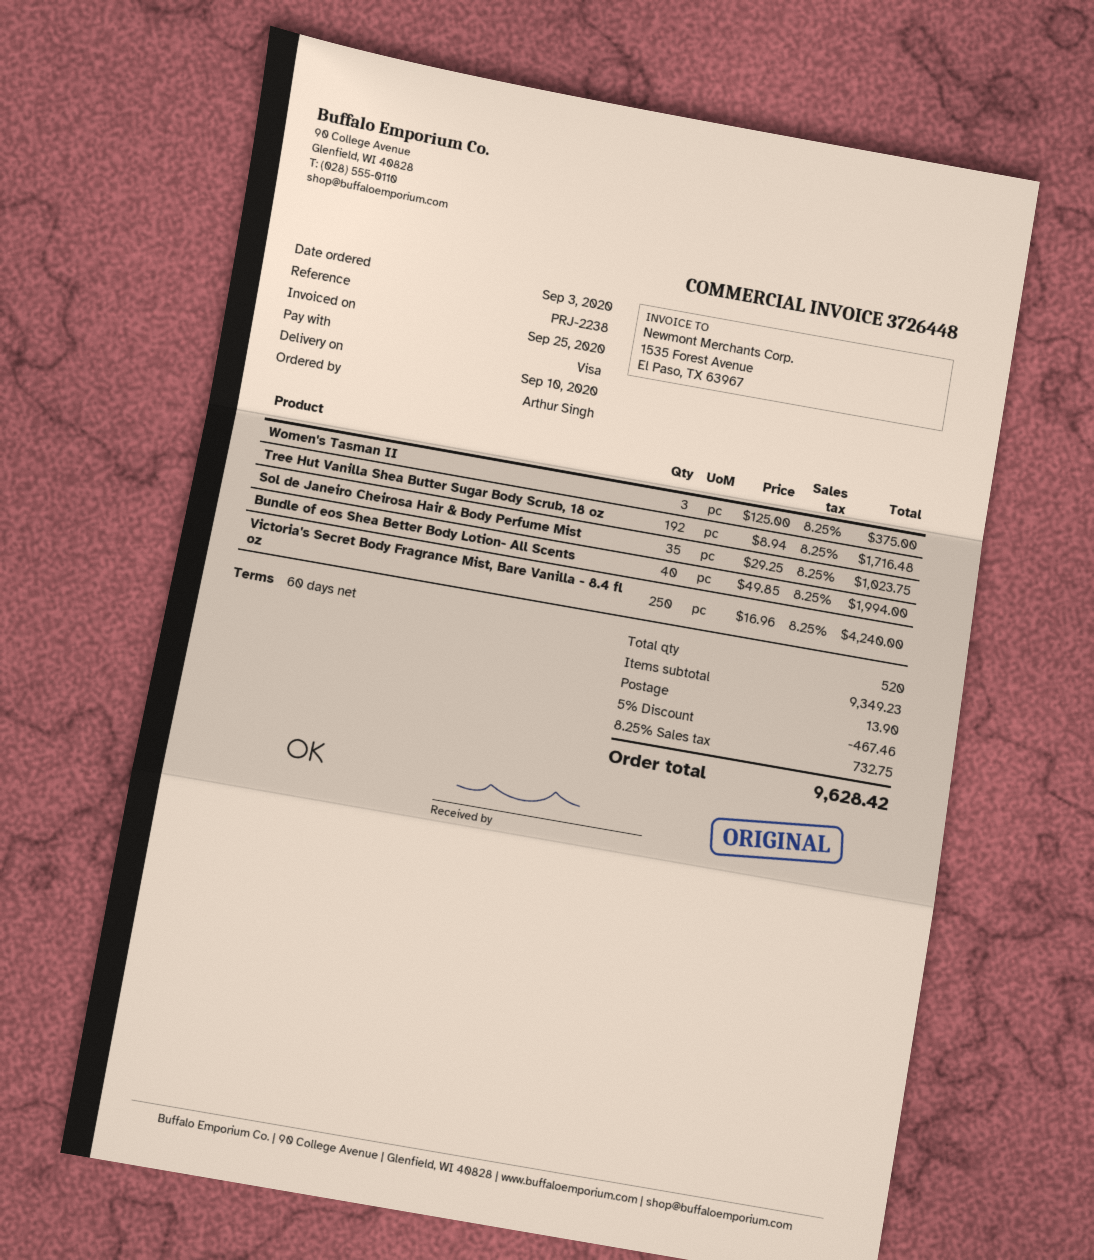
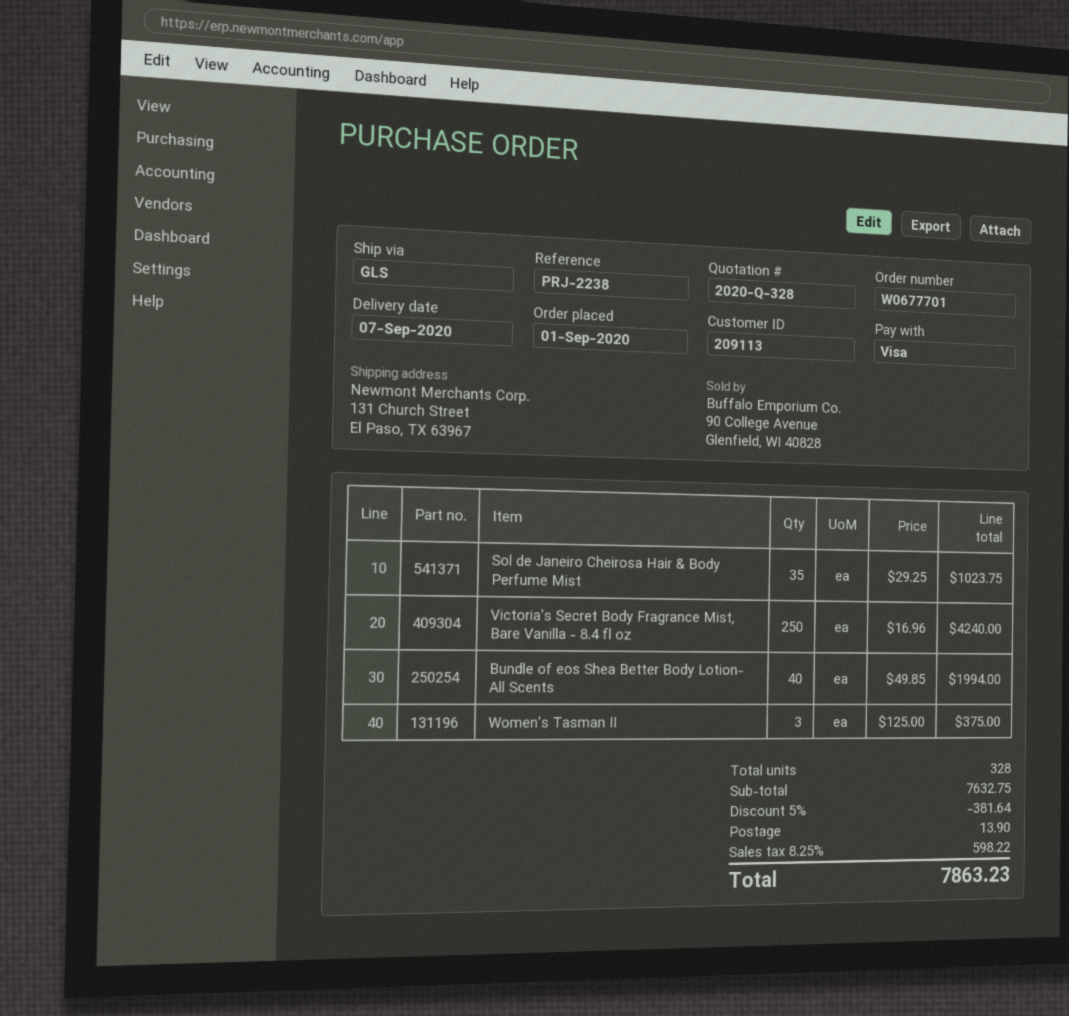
order date: 2020-09-03 -> 2020-09-01
delivery date: 2020-09-10 -> 2020-09-07
Tree Hut Vanilla Shea Butter Sugar Body Scrub, 18 oz: 192 x 8.94 = 1716.48 -> none
total quantity: 520 -> 328
subtotal: 9349.23 -> 7632.75
discount: 5% = 467.46 -> 5% = 381.64
tax: 8.25% = 732.75 -> 8.25% = 598.22
total: 9628.42 -> 7863.23

